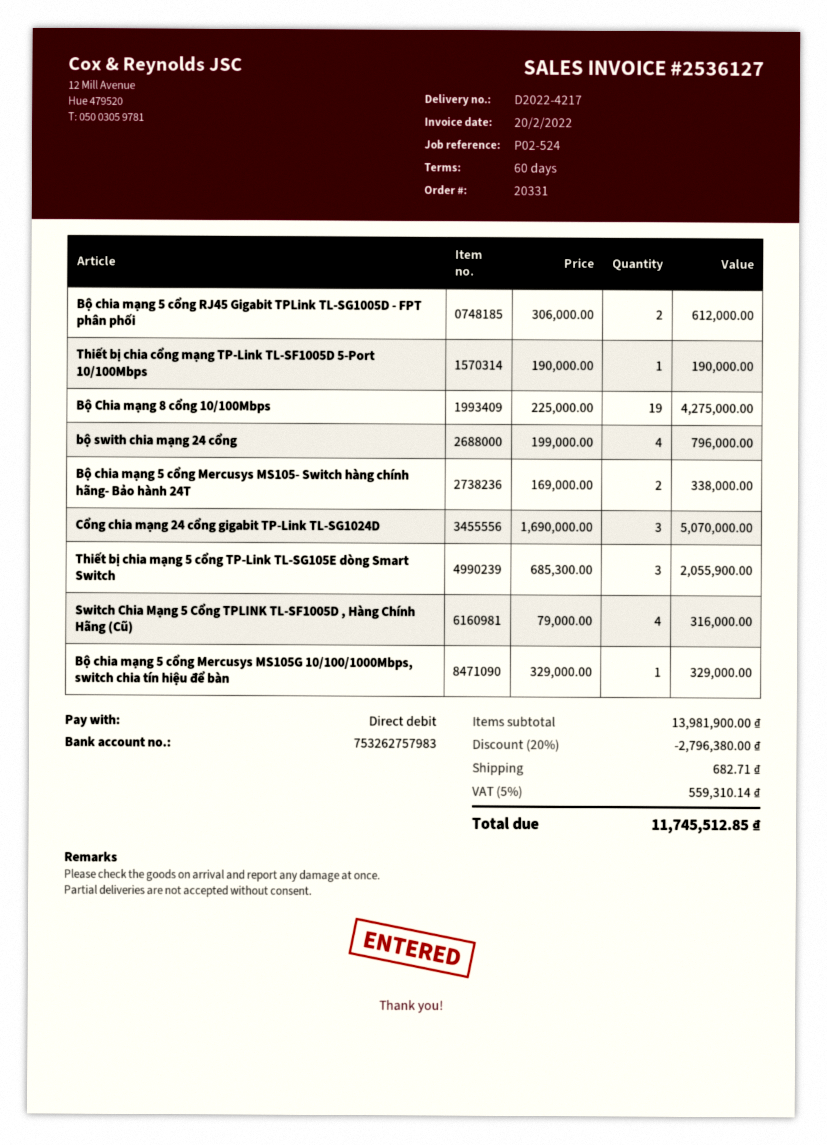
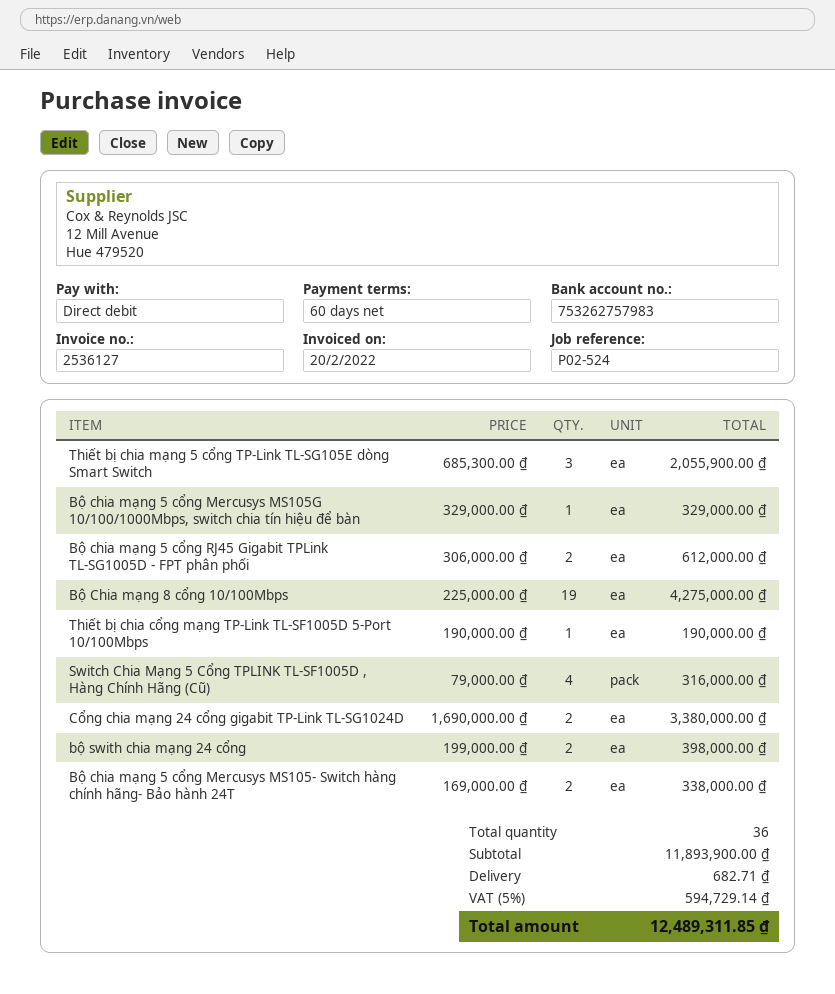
bộ swith chia mạng 24 cổng: 4 x 199000.00 = 796000.00 -> 2 x 199000.00 = 398000.00
Cổng chia mạng 24 cổng gigabit TP-Link TL-SG1024D: 3 x 1690000.00 = 5070000.00 -> 2 x 1690000.00 = 3380000.00
subtotal: 13981900.00 -> 11893900.00
discount: 20% = 2796380.00 -> none
tax: 5% = 559310.14 -> 5% = 594729.14
total: 11745512.85 -> 12489311.85

